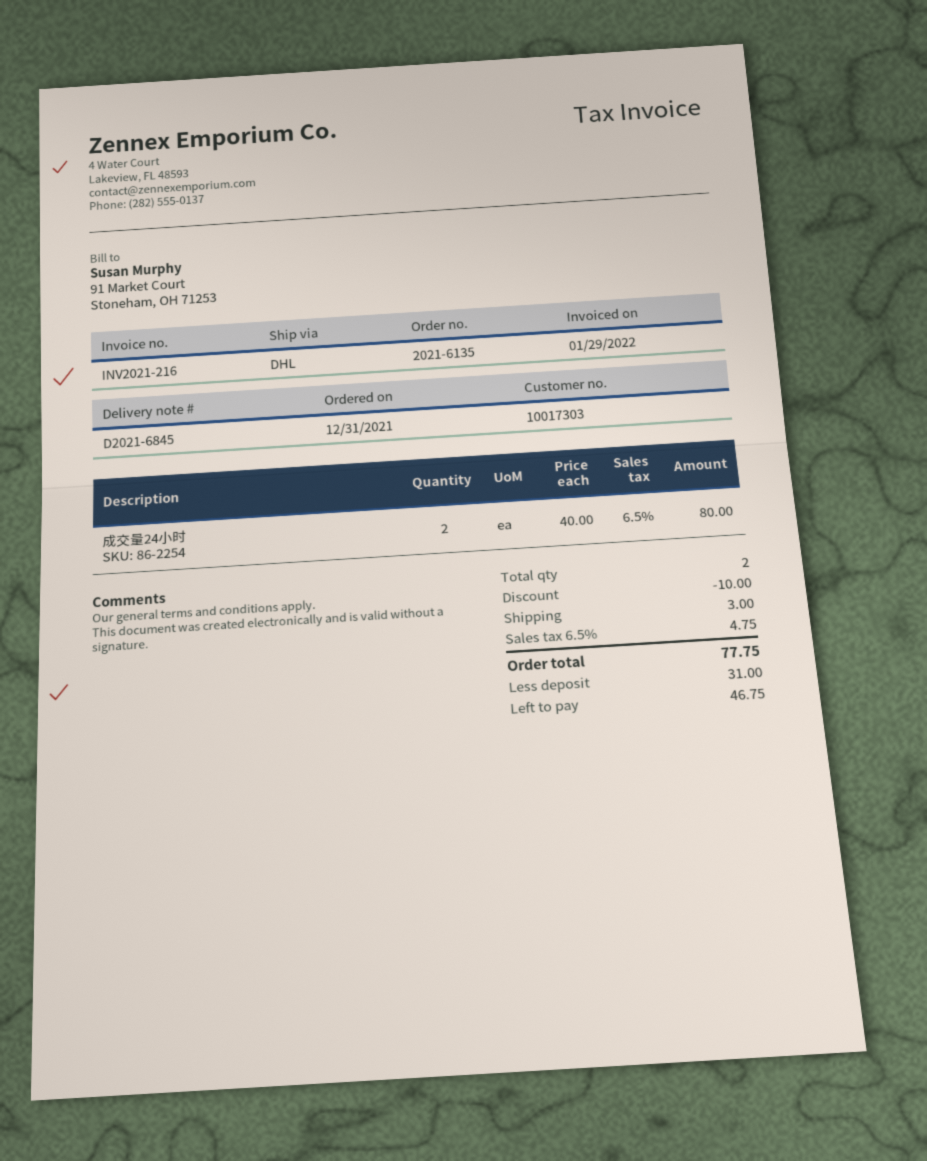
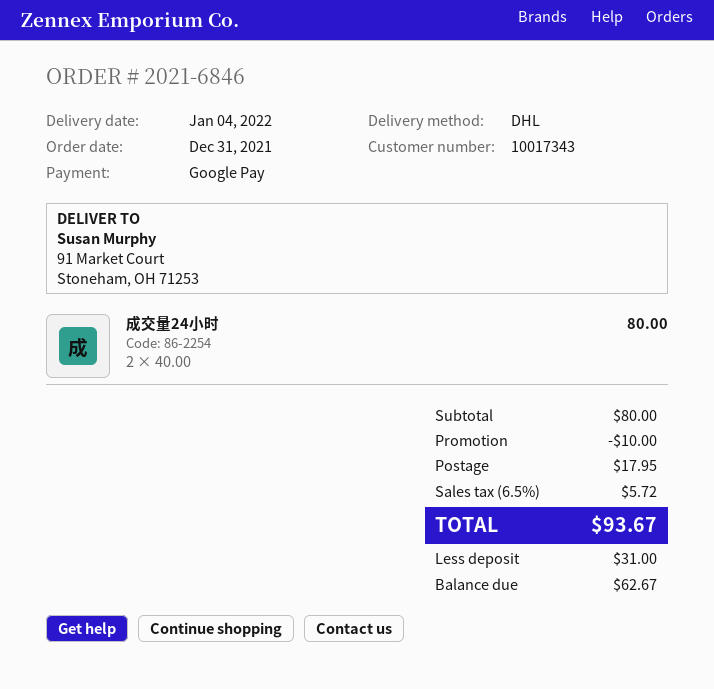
order number: 2021-6135 -> 2021-6846
customer number: 10017303 -> 10017343
shipping: 3.00 -> 17.95
tax: 6.5% = 4.75 -> 6.5% = 5.72
total: 77.75 -> 93.67
balance: 46.75 -> 62.67

